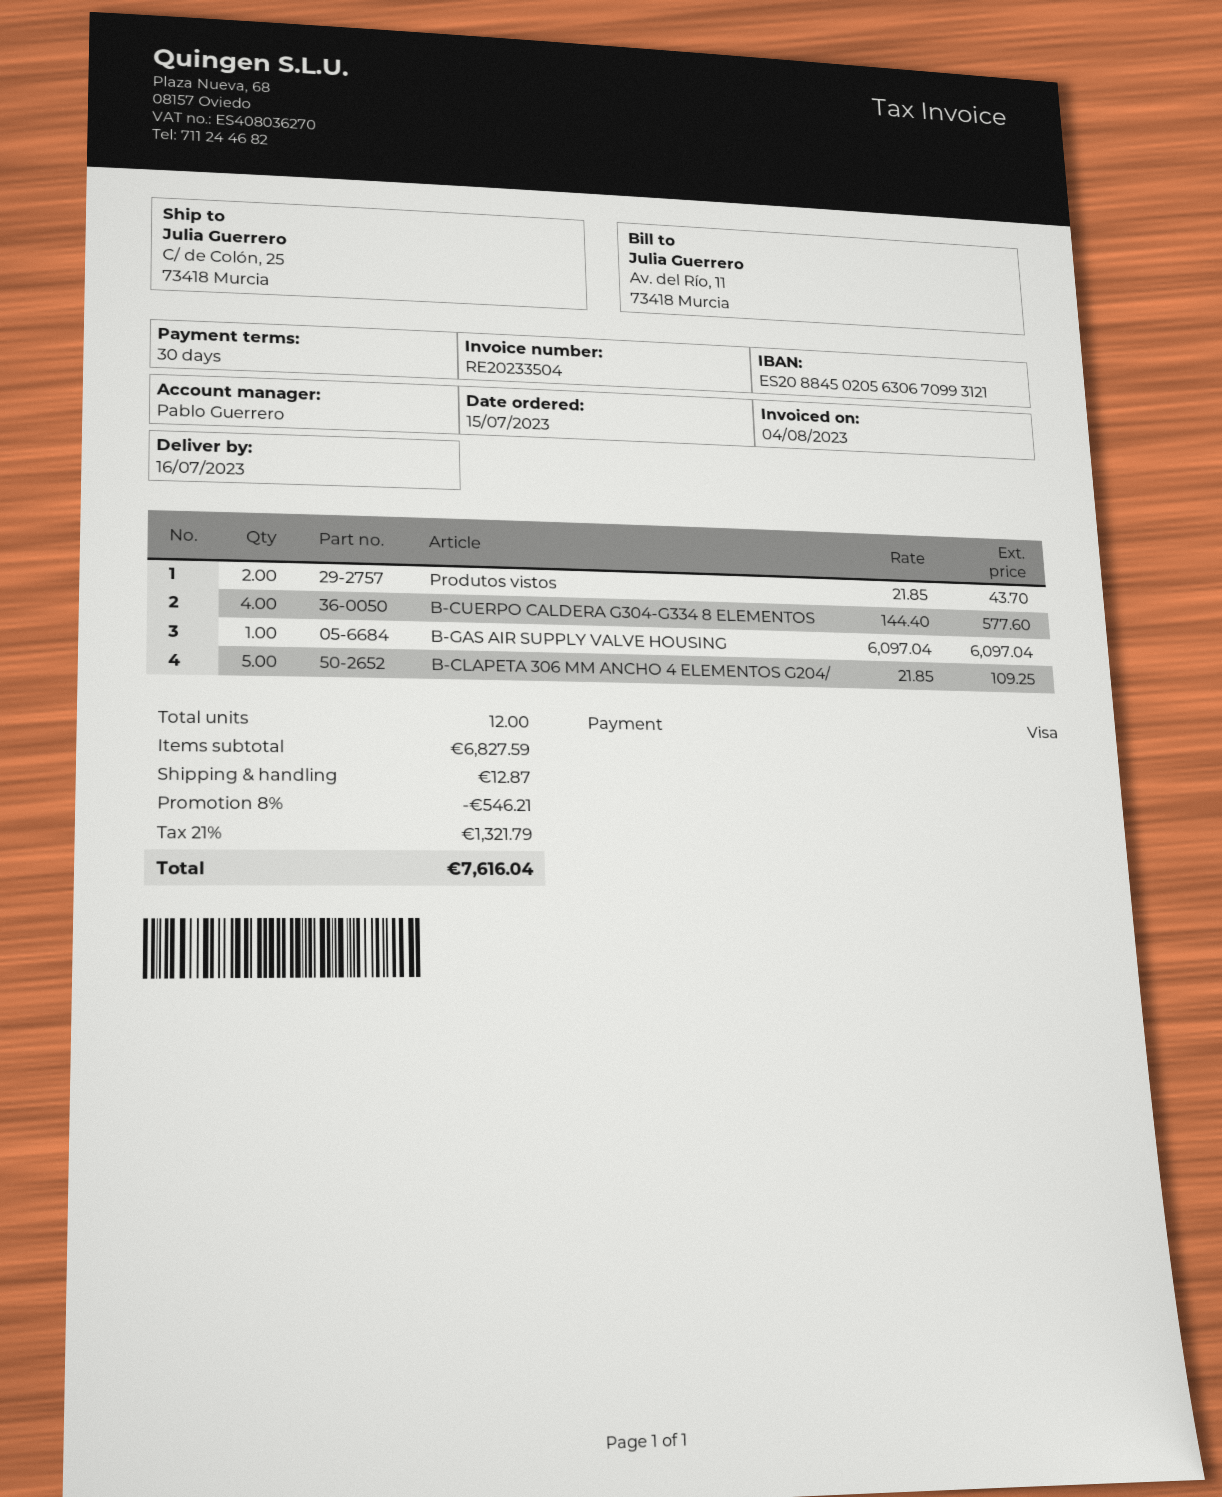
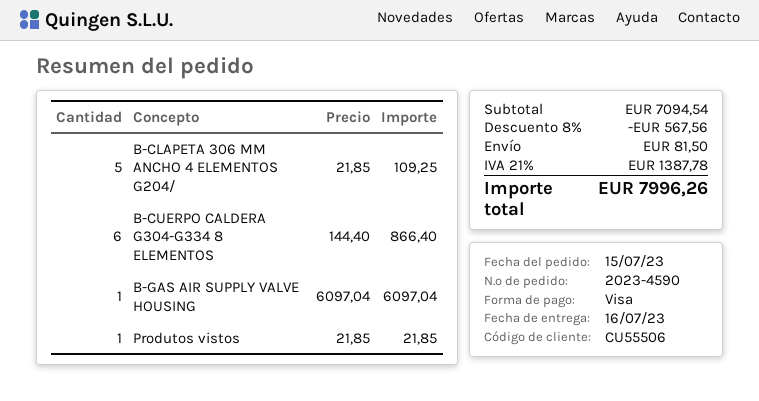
Produtos vistos: 2 x 21.85 = 43.70 -> 1 x 21.85 = 21.85
B-CUERPO CALDERA G304-G334 8 ELEMENTOS: 4 x 144.40 = 577.60 -> 6 x 144.40 = 866.40
subtotal: 6827.59 -> 7094.54
discount: 8% = 546.21 -> 8% = 567.56
shipping: 12.87 -> 81.50
tax: 21% = 1321.79 -> 21% = 1387.78
total: 7616.04 -> 7996.26

